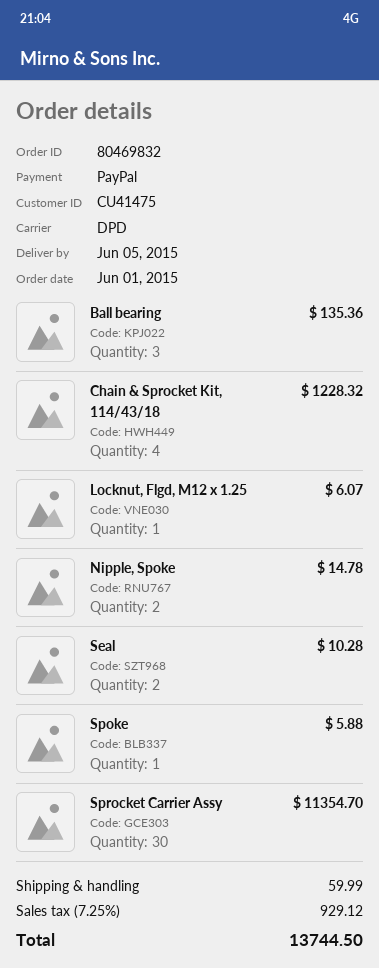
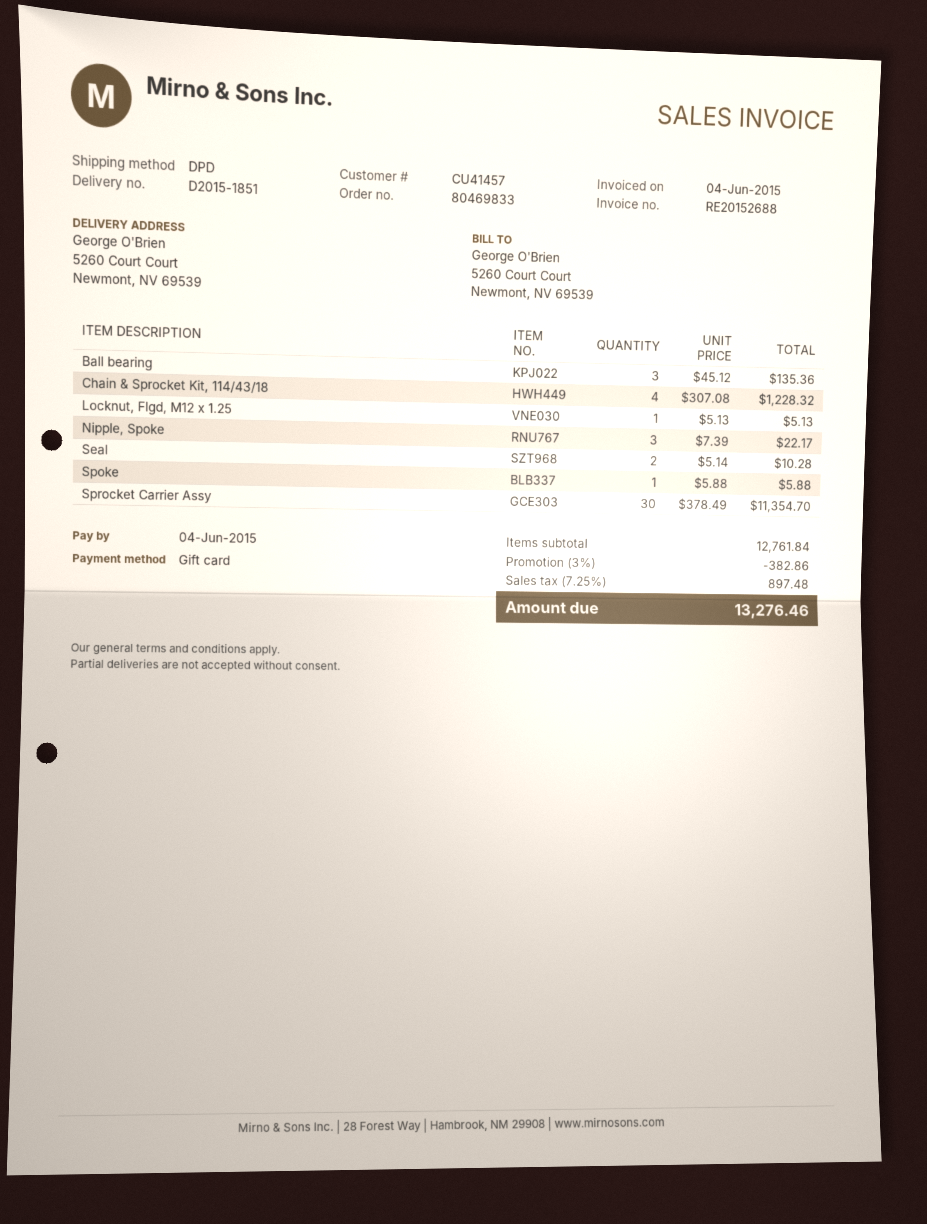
order number: 80469832 -> 80469833
customer number: CU41475 -> CU41457
payment method: PayPal -> gift card
Locknut, Flgd, M12 x 1.25: 1 for 6.07 -> 1 for 5.13
Nipple, Spoke: 2 for 14.78 -> 3 for 22.17
discount: none -> 3% = 382.86
shipping: 59.99 -> none
tax: 7.25% = 929.12 -> 7.25% = 897.48
total: 13744.50 -> 13276.46

